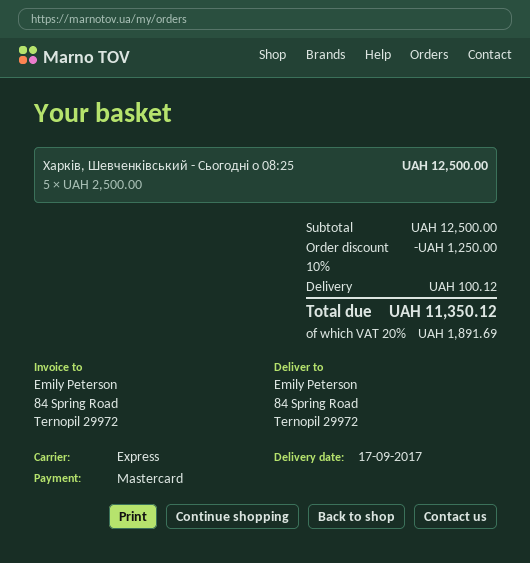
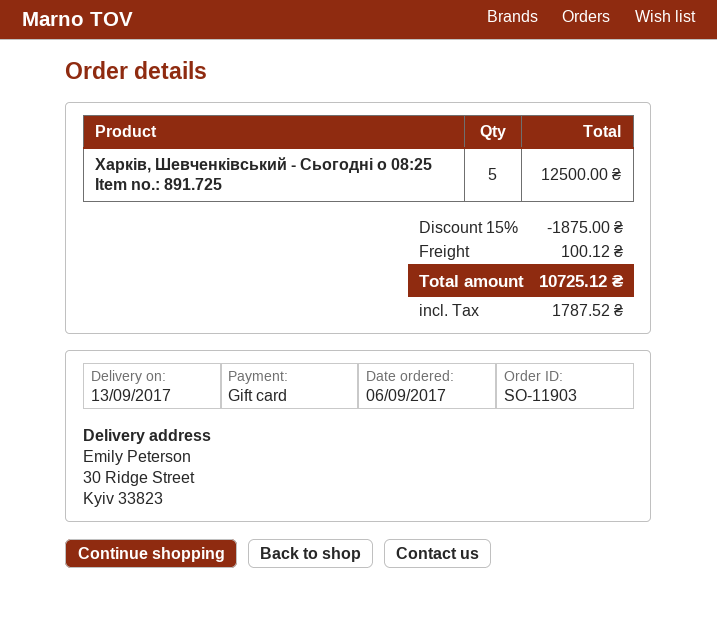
delivery date: 2017-09-17 -> 2017-09-13
payment method: Mastercard -> gift card
ship to: 84 Spring Road, Ternopil 29972 -> 30 Ridge Street, Kyiv 33823
discount: 10% = 1250.00 -> 15% = 1875.00
tax: 1891.69 -> 1787.52
total: 11350.12 -> 10725.12

